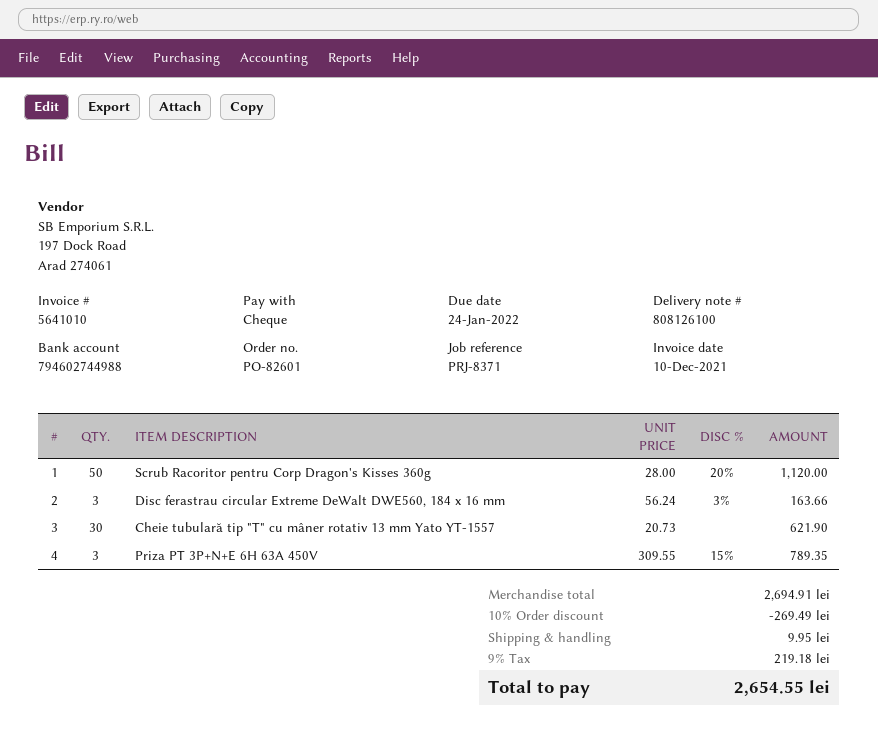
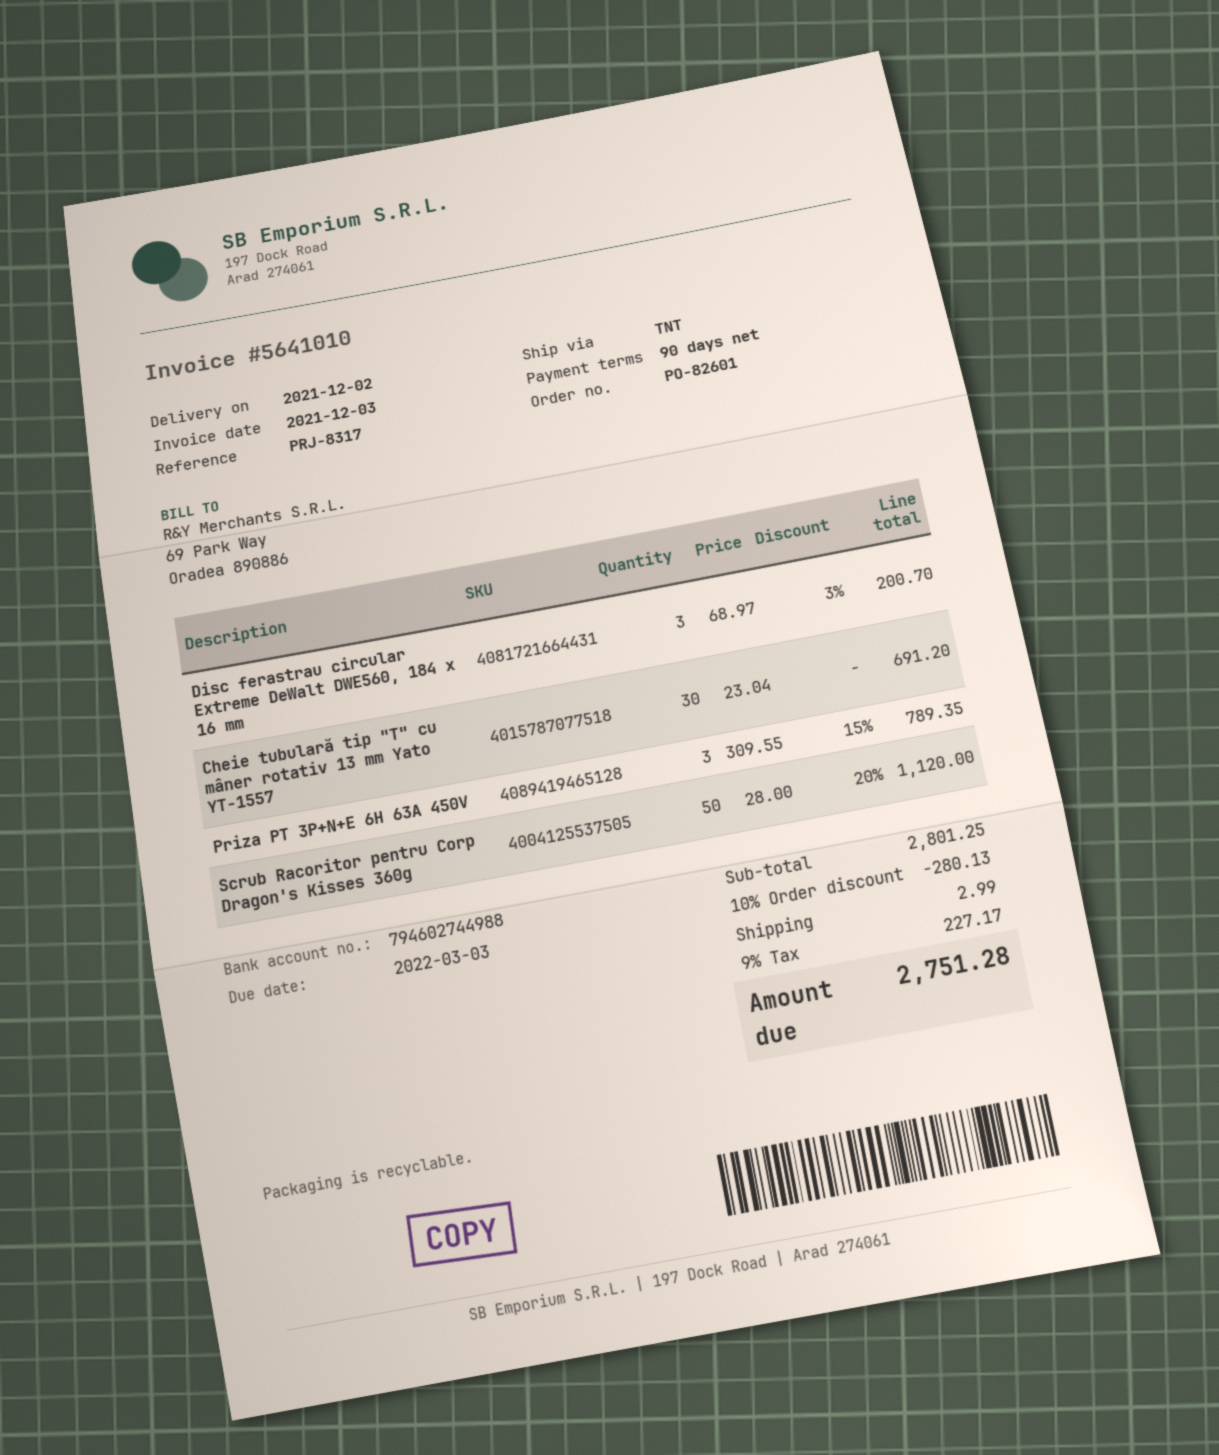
invoice date: 2021-12-10 -> 2021-12-03
due date: 2022-01-24 -> 2022-03-03
reference: PRJ-8371 -> PRJ-8317
Disc ferastrau circular Extreme DeWalt DWE560, 184 x 16 mm: 3 x 56.24 - 3% = 163.66 -> 3 x 68.97 - 3% = 200.70
Cheie tubulară tip "T" cu mâner rotativ 13 mm Yato YT-1557: 30 x 20.73 = 621.90 -> 30 x 23.04 = 691.20
subtotal: 2694.91 -> 2801.25
discount: 10% = 269.49 -> 10% = 280.13
shipping: 9.95 -> 2.99
tax: 9% = 219.18 -> 9% = 227.17
total: 2654.55 -> 2751.28

